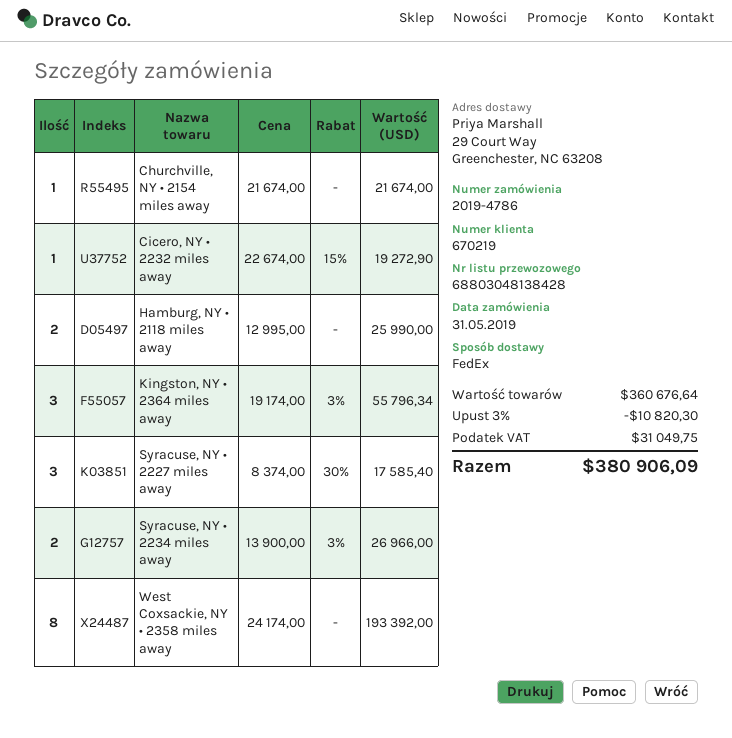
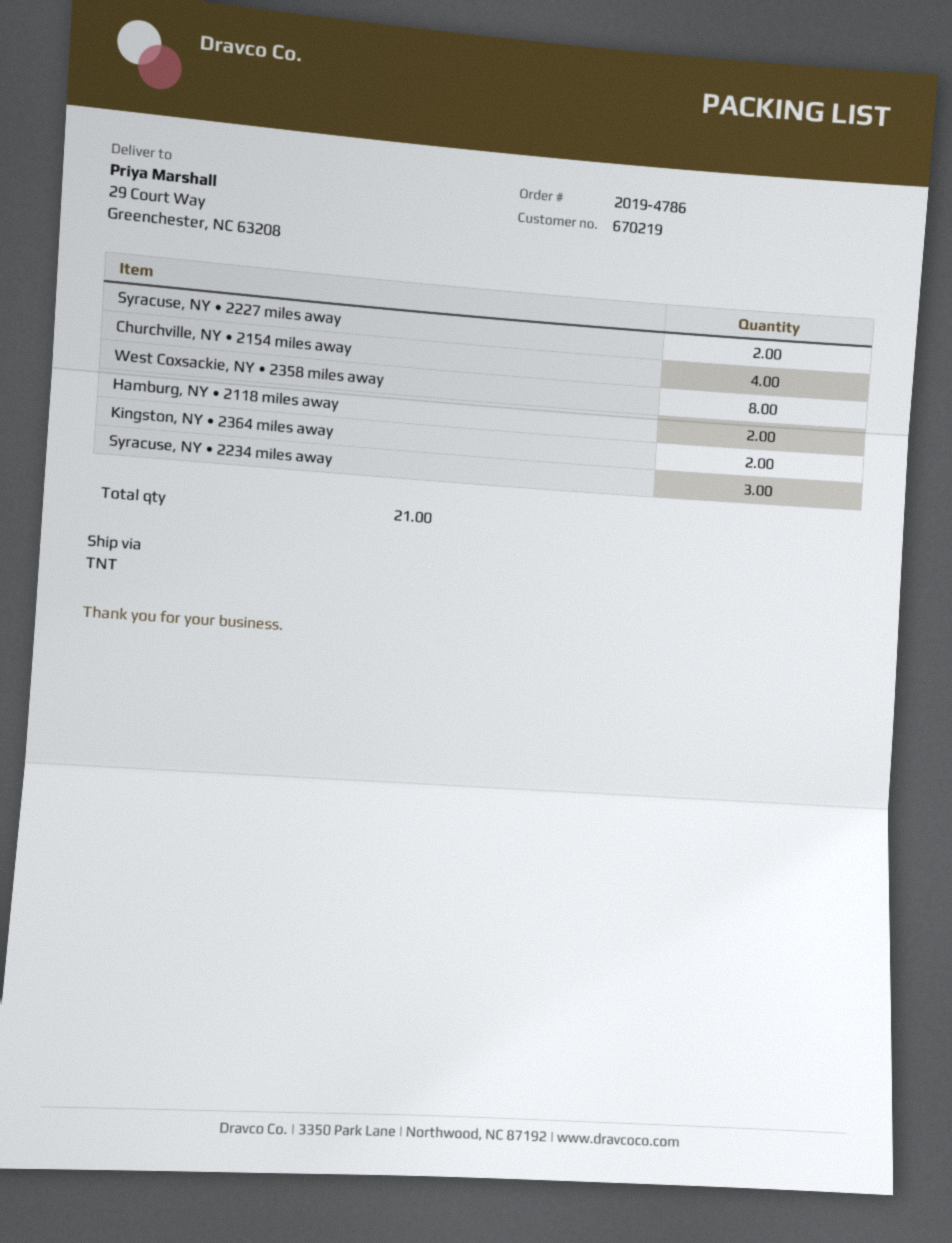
shipping method: FedEx -> TNT
Churchville, NY • 2154 miles away: 1 -> 4
Cicero, NY • 2232 miles away: 1 -> none
Kingston, NY • 2364 miles away: 3 -> 2
Syracuse, NY • 2227 miles away: 3 -> 2
Syracuse, NY • 2234 miles away: 2 -> 3

